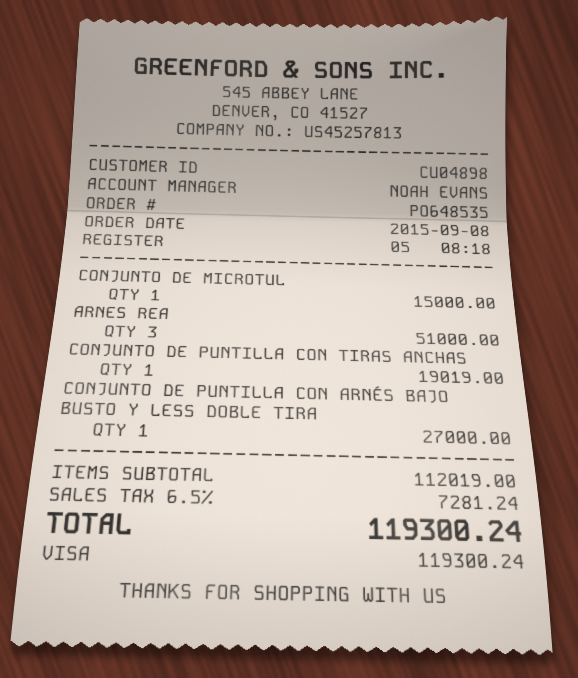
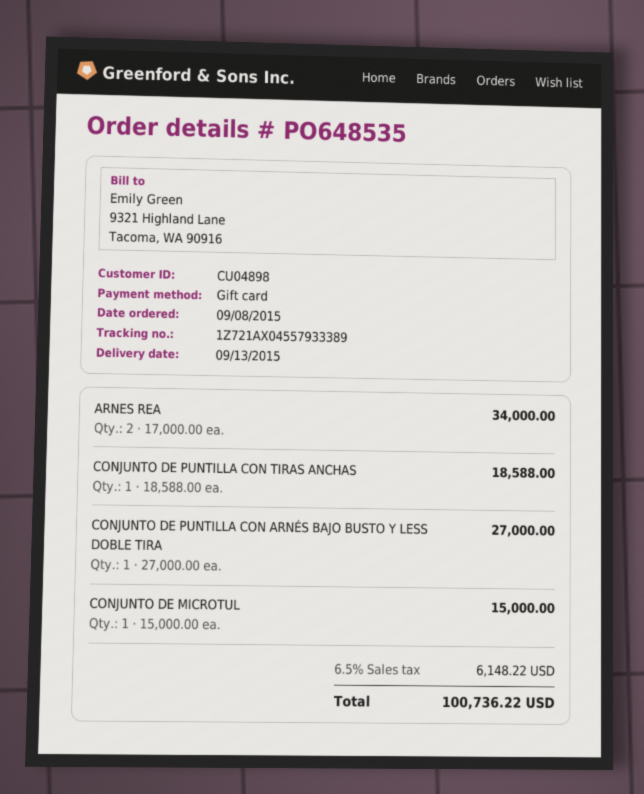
payment method: Visa -> gift card
ARNES REA: 3 for 51000.00 -> 2 for 34000.00
CONJUNTO DE PUNTILLA CON TIRAS ANCHAS: 1 for 19019.00 -> 1 for 18588.00
tax: 6.5% = 7281.24 -> 6.5% = 6148.22
total: 119300.24 -> 100736.22

